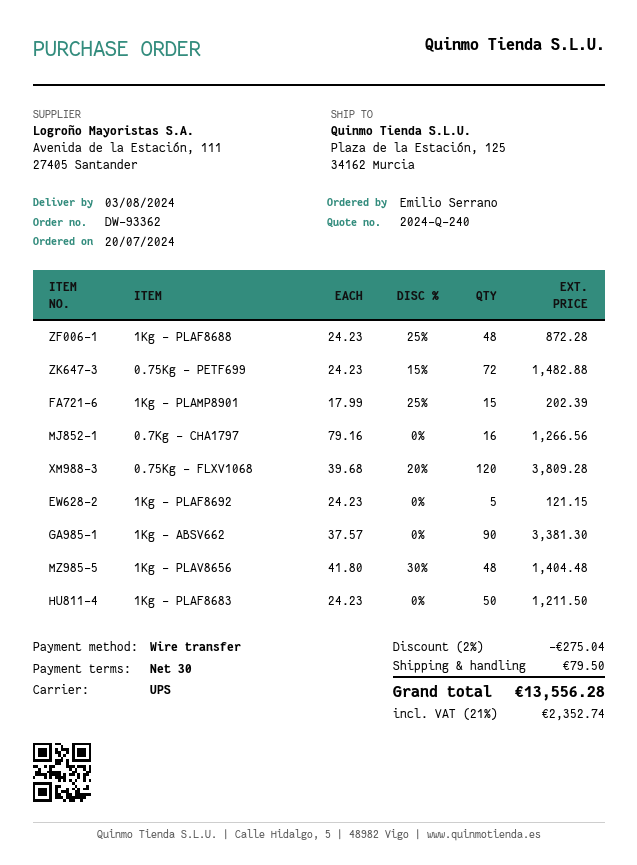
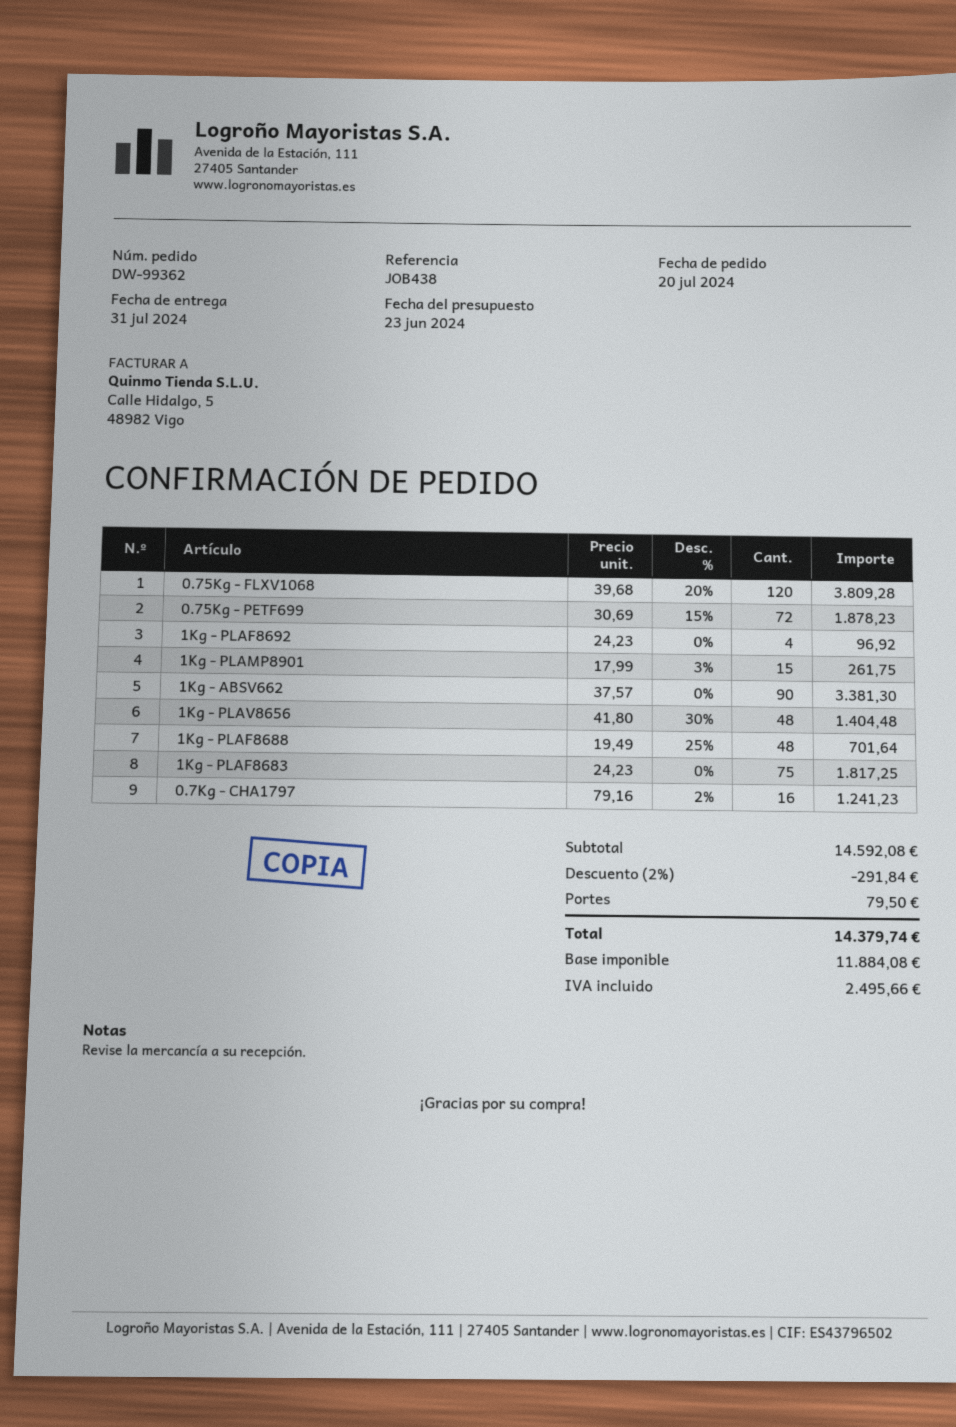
order number: DW-93362 -> DW-99362
delivery date: 2024-08-03 -> 2024-07-31
1Kg - PLAF8688: 48 x 24.23 - 25% = 872.28 -> 48 x 19.49 - 25% = 701.64
0.75Kg - PETF699: 72 x 24.23 - 15% = 1482.88 -> 72 x 30.69 - 15% = 1878.23
1Kg - PLAMP8901: 15 x 17.99 - 25% = 202.39 -> 15 x 17.99 - 3% = 261.75
0.7Kg - CHA1797: 16 x 79.16 = 1266.56 -> 16 x 79.16 - 2% = 1241.23
1Kg - PLAF8692: 5 x 24.23 = 121.15 -> 4 x 24.23 = 96.92
1Kg - PLAF8683: 50 x 24.23 = 1211.50 -> 75 x 24.23 = 1817.25
discount: 2% = 275.04 -> 2% = 291.84
tax: 2352.74 -> 2495.66
total: 13556.28 -> 14379.74

